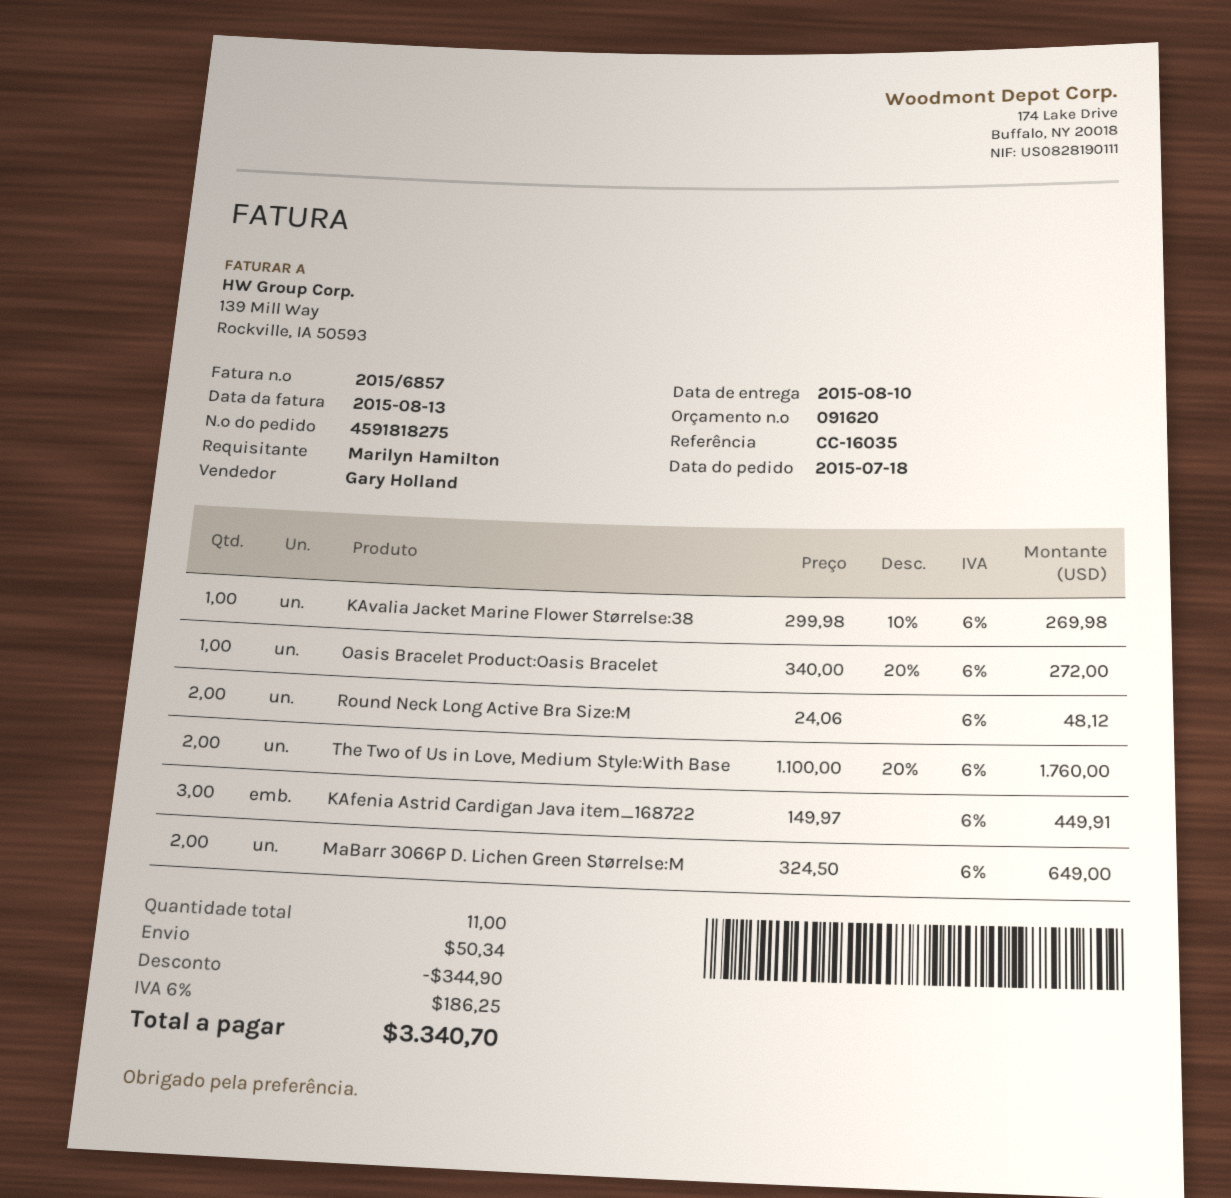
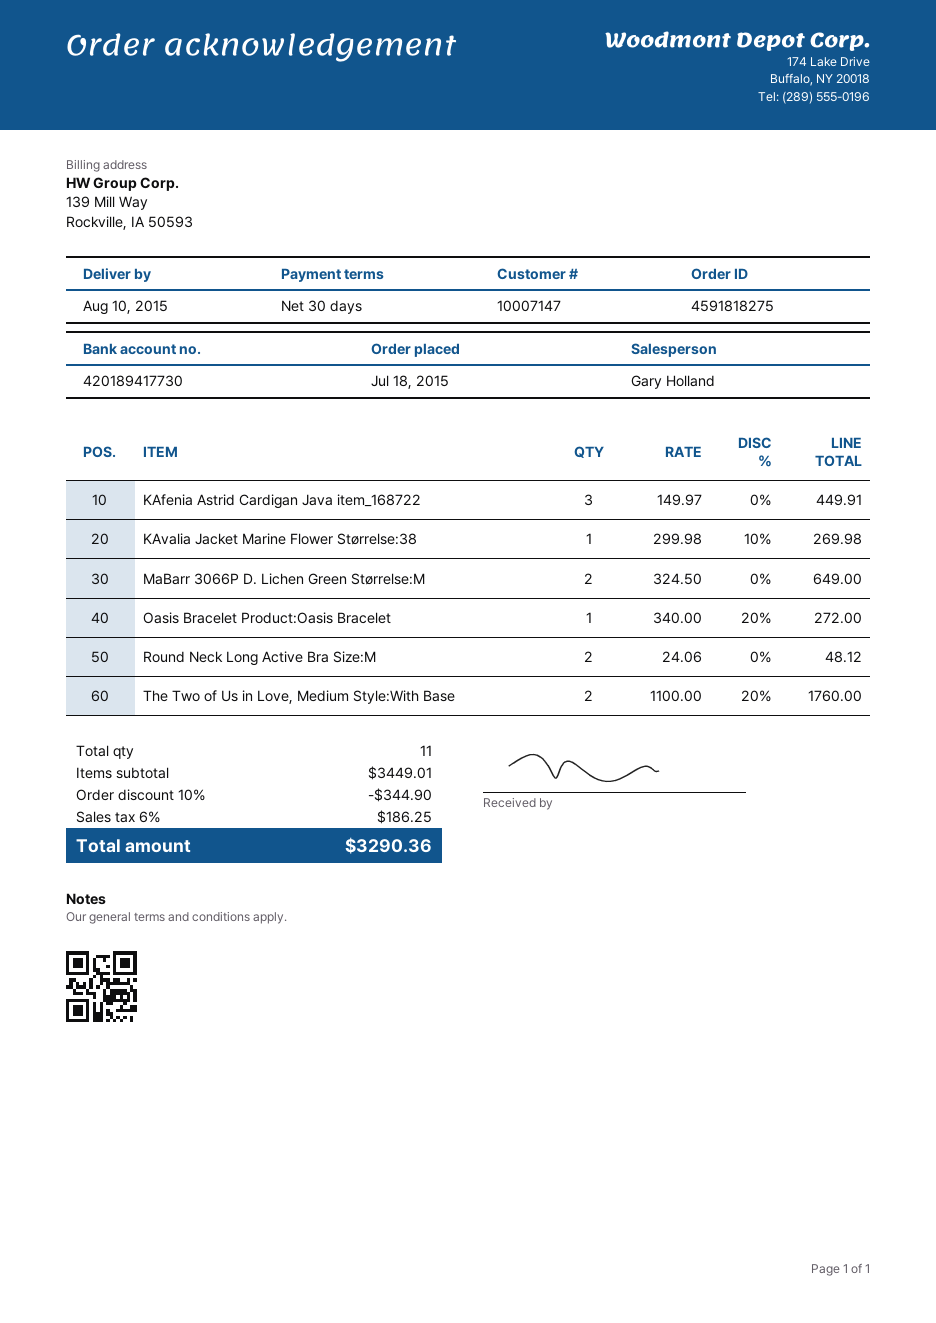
shipping: 50.34 -> none
total: 3340.70 -> 3290.36

